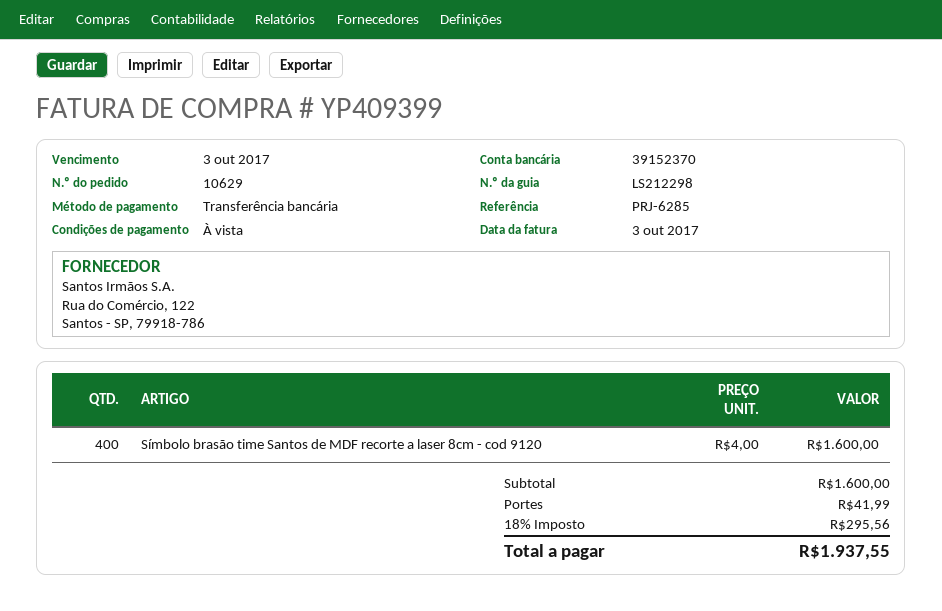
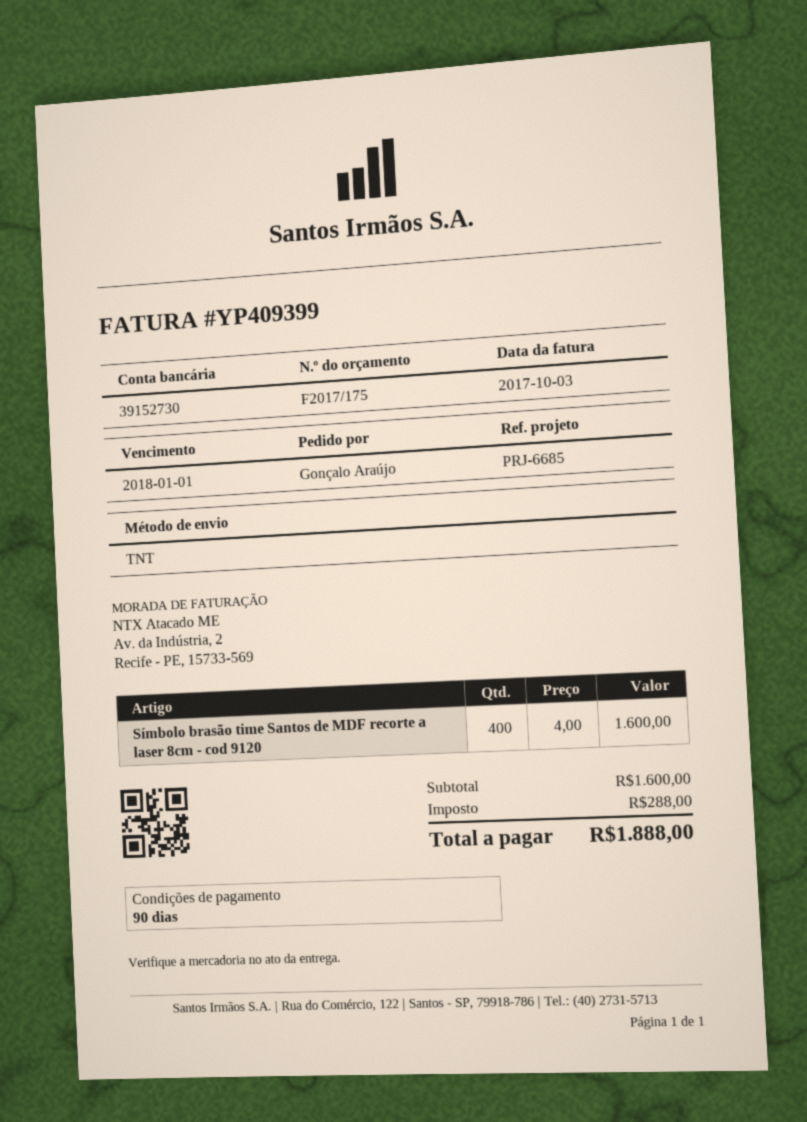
payment terms: on receipt -> 90 days
due date: 2017-10-03 -> 2018-01-01
reference: PRJ-6285 -> PRJ-6685
bank account: 39152370 -> 39152730
shipping: 41.99 -> none
tax: 295.56 -> 288.00
total: 1937.55 -> 1888.00

